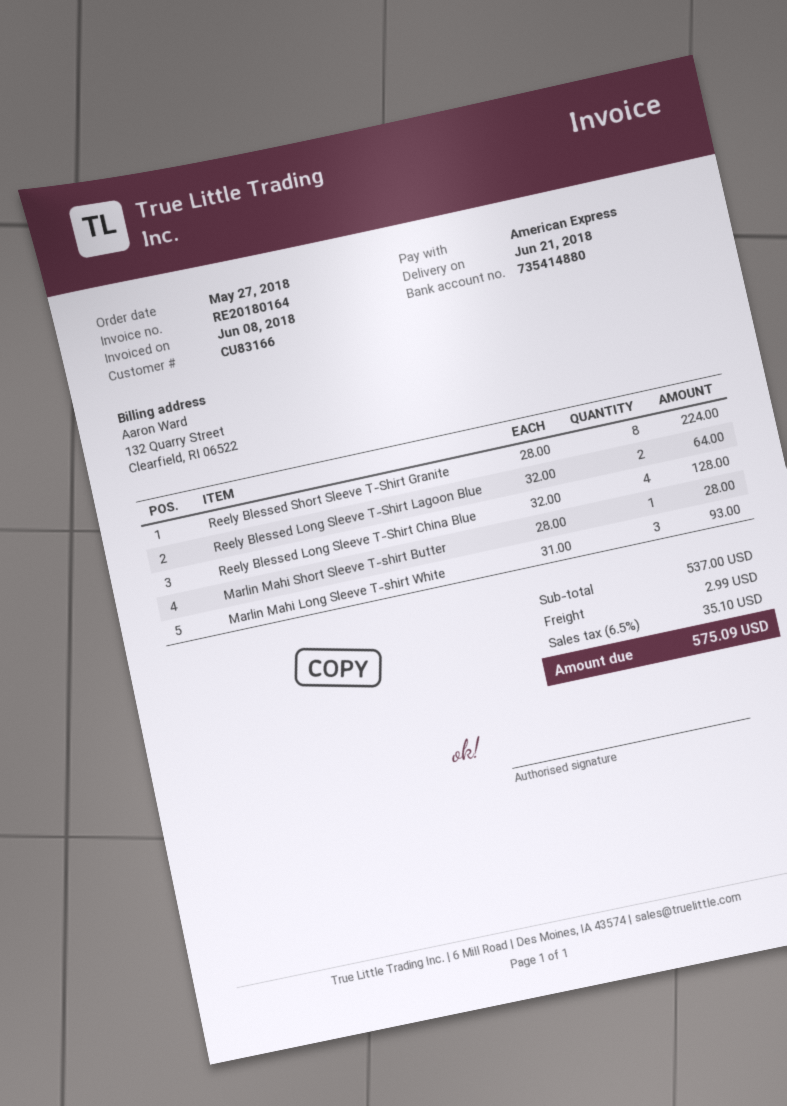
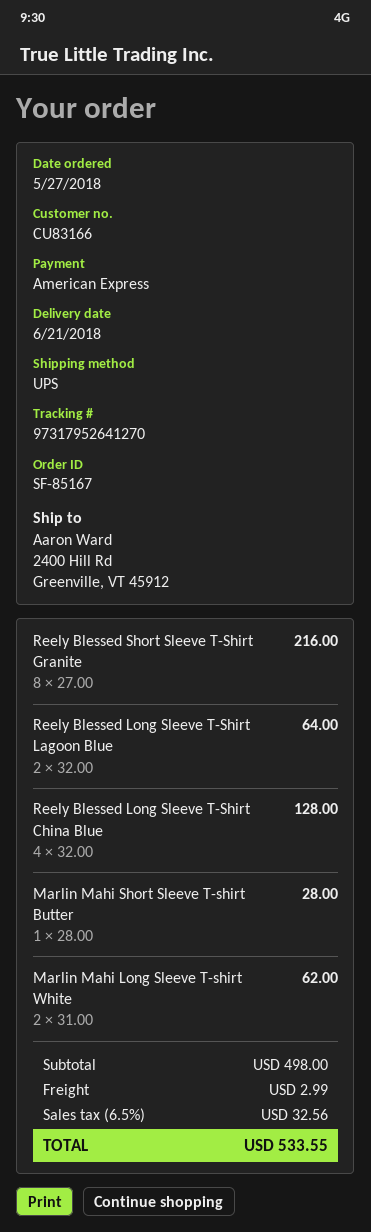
Reely Blessed Short Sleeve T-Shirt Granite: 8 x 28.00 = 224.00 -> 8 x 27.00 = 216.00
Marlin Mahi Long Sleeve T-shirt White: 3 x 31.00 = 93.00 -> 2 x 31.00 = 62.00
subtotal: 537.00 -> 498.00
tax: 6.5% = 35.10 -> 6.5% = 32.56
total: 575.09 -> 533.55

